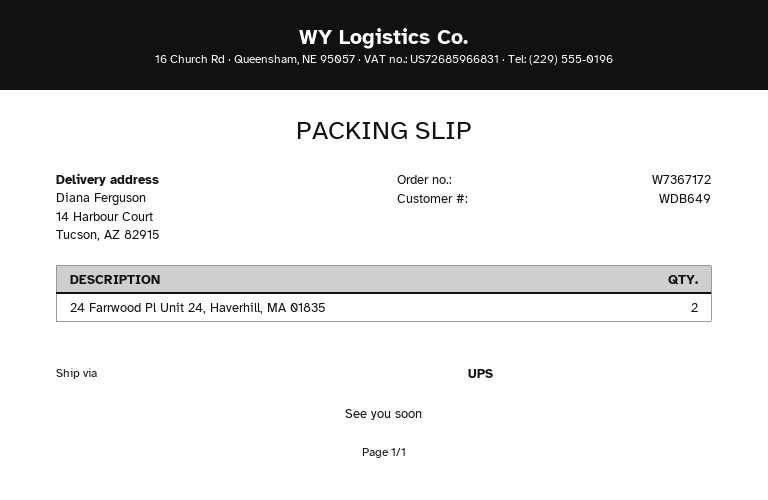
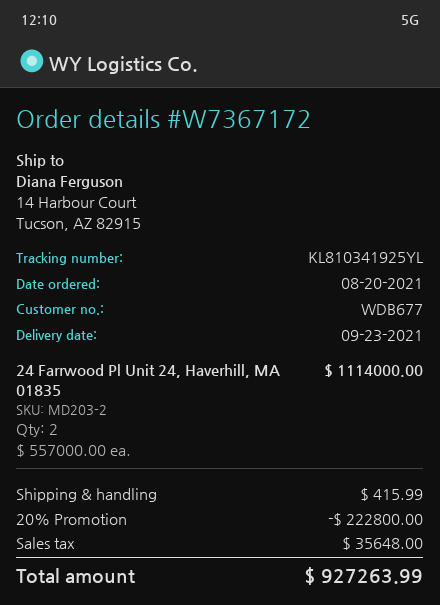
customer number: WDB649 -> WDB677

